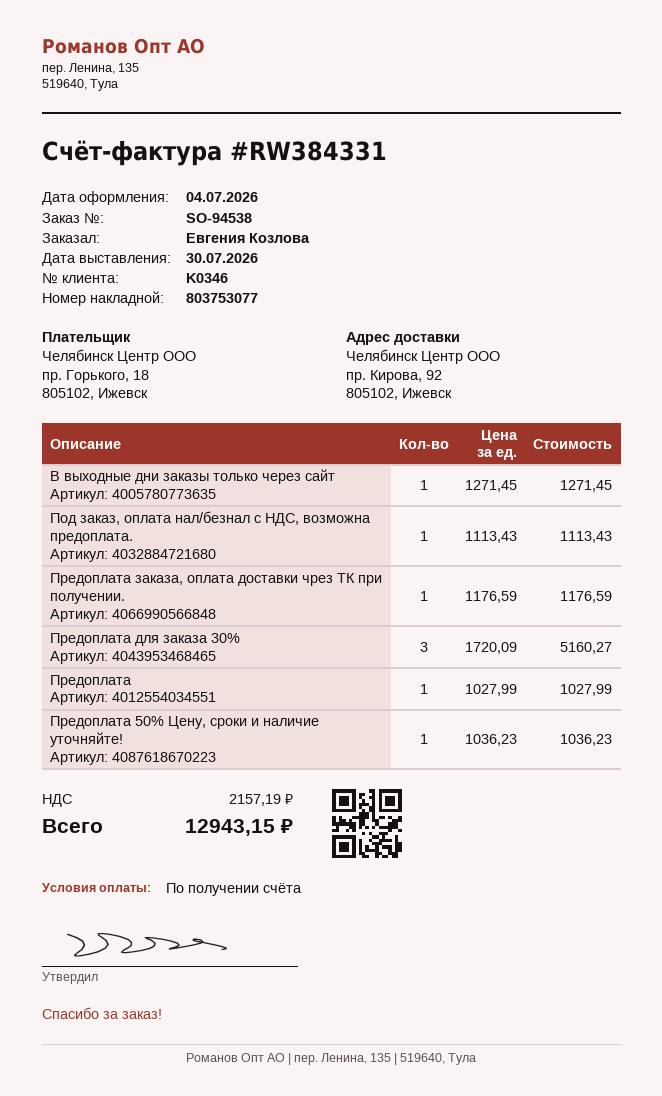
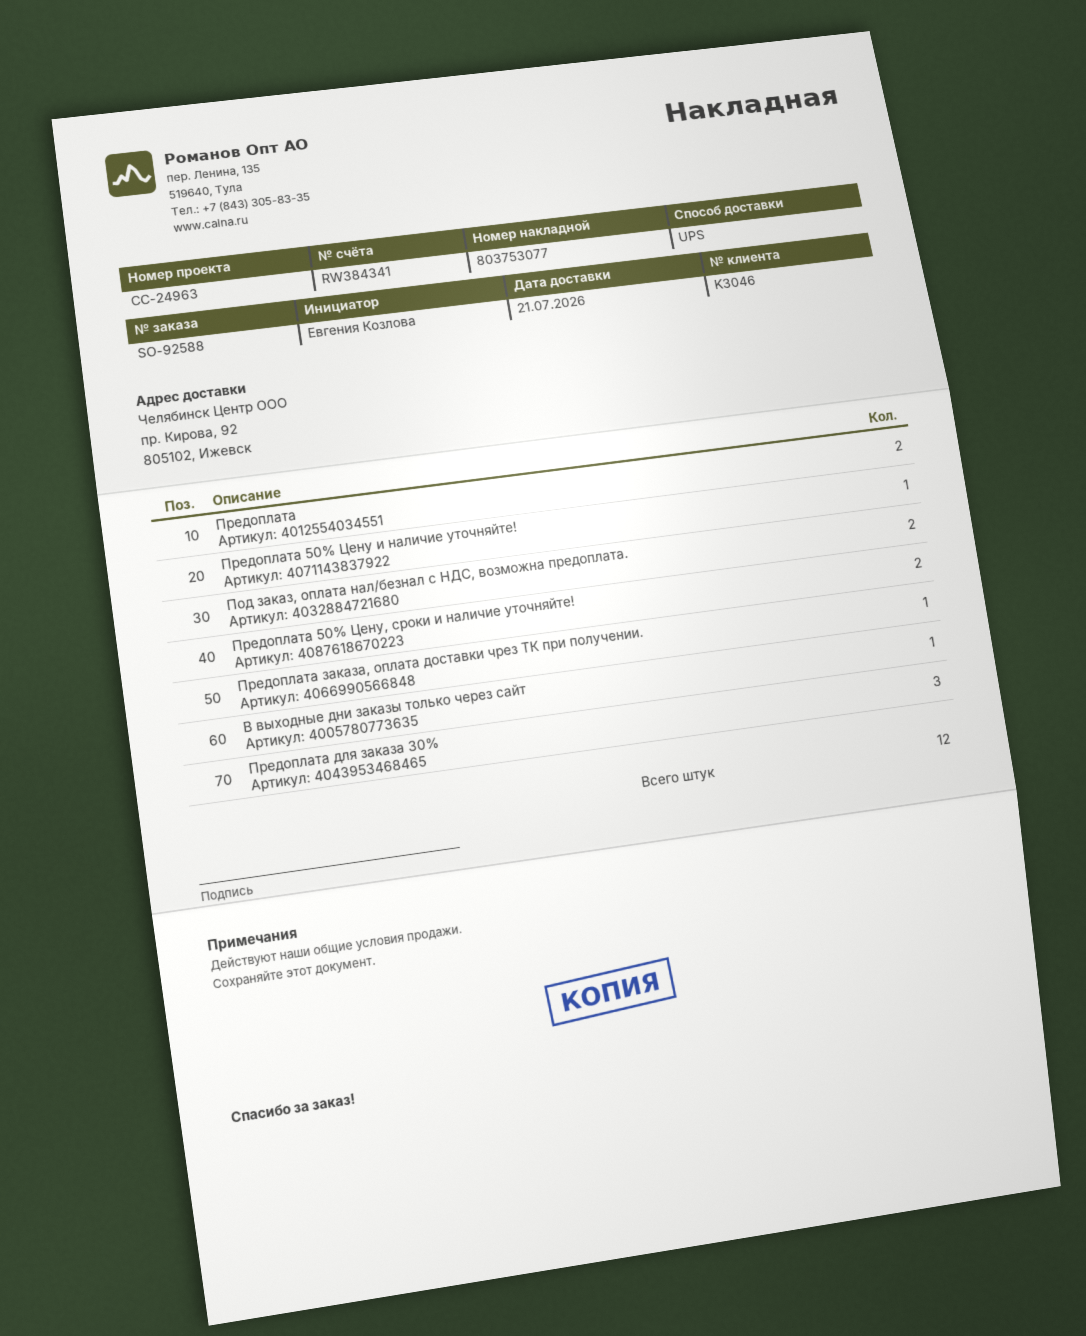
order number: SO-94538 -> SO-92588
invoice number: RW384331 -> RW384341
customer number: K0346 -> K3046
Под заказ, оплата нал/безнал с НДС, возможна предоплата.: 1 -> 2
Предоплата: 1 -> 2
Предоплата 50% Цену, сроки и наличие уточняйте!: 1 -> 2
Предоплата 50% Цену и наличие уточняйте!: none -> 1

